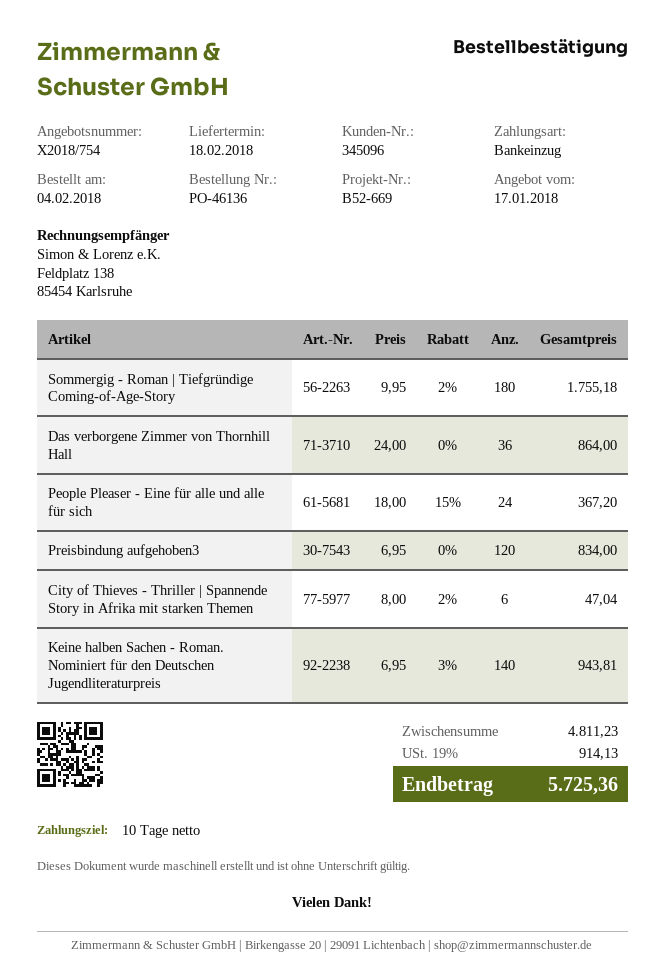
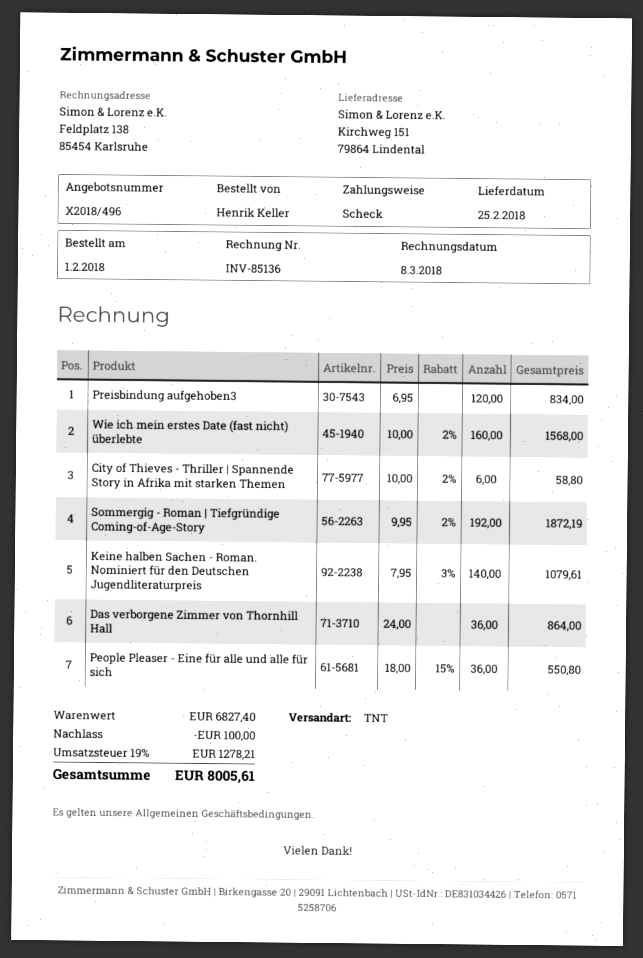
quote number: X2018/754 -> X2018/496
order date: 2018-02-04 -> 2018-02-01
delivery date: 2018-02-18 -> 2018-02-25
payment method: direct debit -> cheque
Sommergig - Roman | Tiefgründige Coming-of-Age-Story: 180 x 9.95 - 2% = 1755.18 -> 192 x 9.95 - 2% = 1872.19
People Pleaser - Eine für alle und alle für sich: 24 x 18.00 - 15% = 367.20 -> 36 x 18.00 - 15% = 550.80
City of Thieves - Thriller | Spannende Story in Afrika mit starken Themen: 6 x 8.00 - 2% = 47.04 -> 6 x 10.00 - 2% = 58.80
Keine halben Sachen - Roman. Nominiert für den Deutschen Jugendliteraturpreis: 140 x 6.95 - 3% = 943.81 -> 140 x 7.95 - 3% = 1079.61
Wie ich mein erstes Date (fast nicht) überlebte: none -> 160 x 10.00 - 2% = 1568.00
subtotal: 4811.23 -> 6827.40
discount: none -> 100.00
tax: 19% = 914.13 -> 19% = 1278.21
total: 5725.36 -> 8005.61

